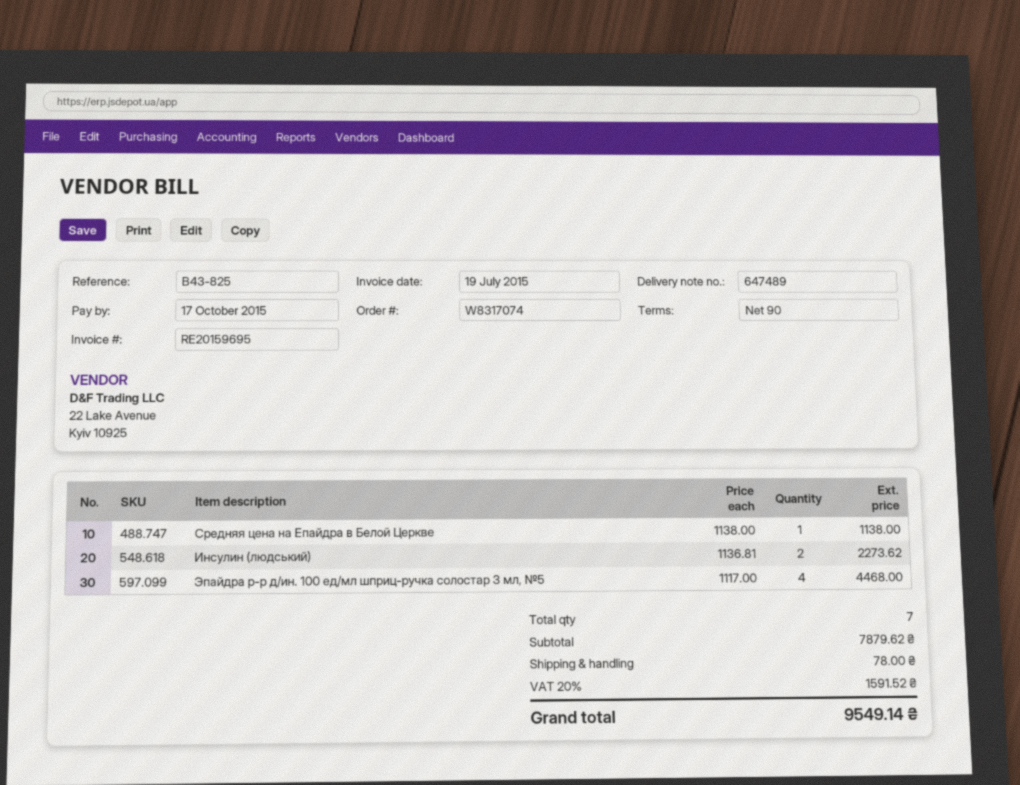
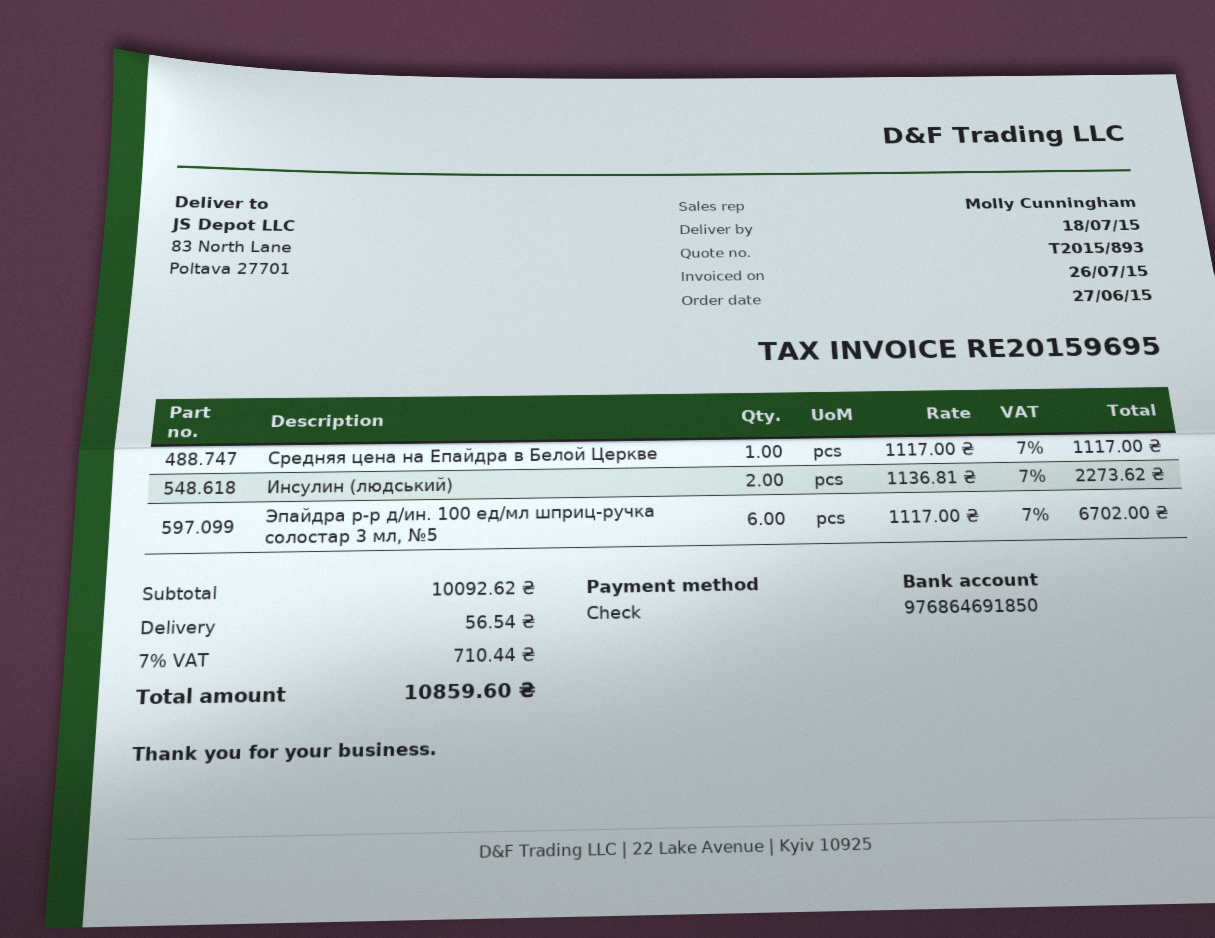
invoice date: 2015-07-19 -> 2015-07-26
Средняя цена на Епайдра в Белой Церкве: 1 x 1138.00 = 1138.00 -> 1 x 1117.00 = 1117.00
Эпайдра р-р д/ин. 100 ед/мл шприц-ручка солостар 3 мл, №5: 4 x 1117.00 = 4468.00 -> 6 x 1117.00 = 6702.00
subtotal: 7879.62 -> 10092.62
shipping: 78.00 -> 56.54
tax: 20% = 1591.52 -> 7% = 710.44
total: 9549.14 -> 10859.60

